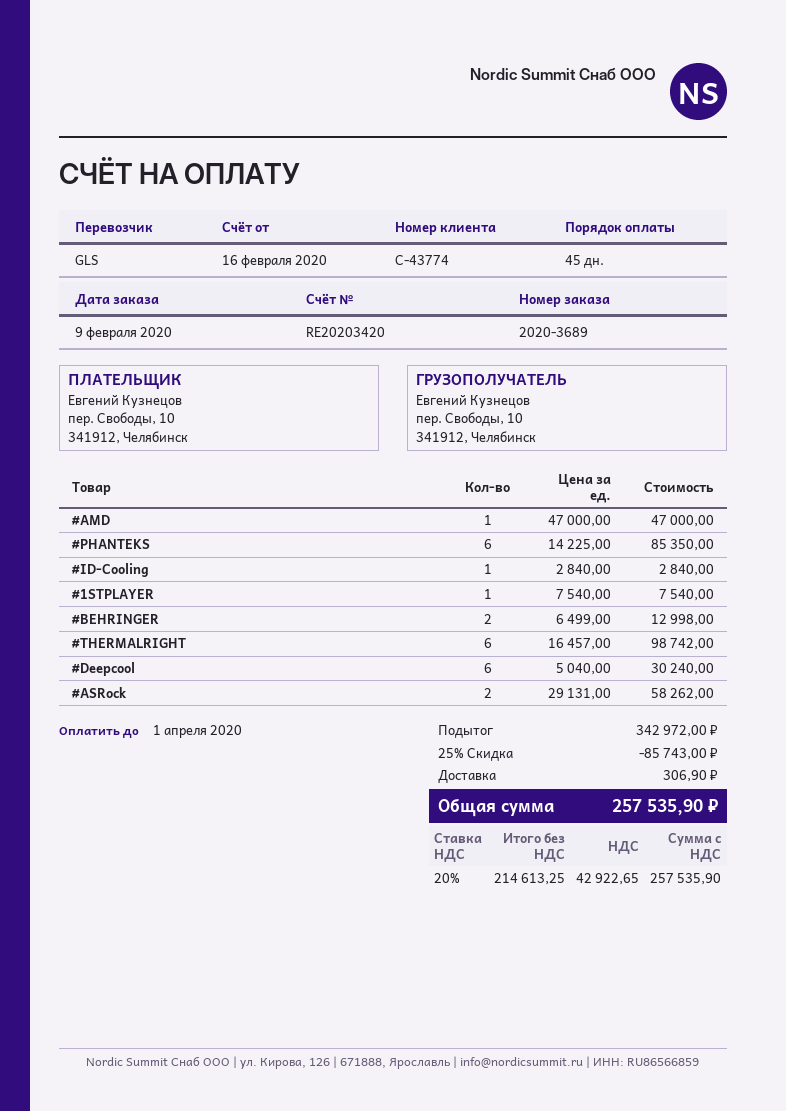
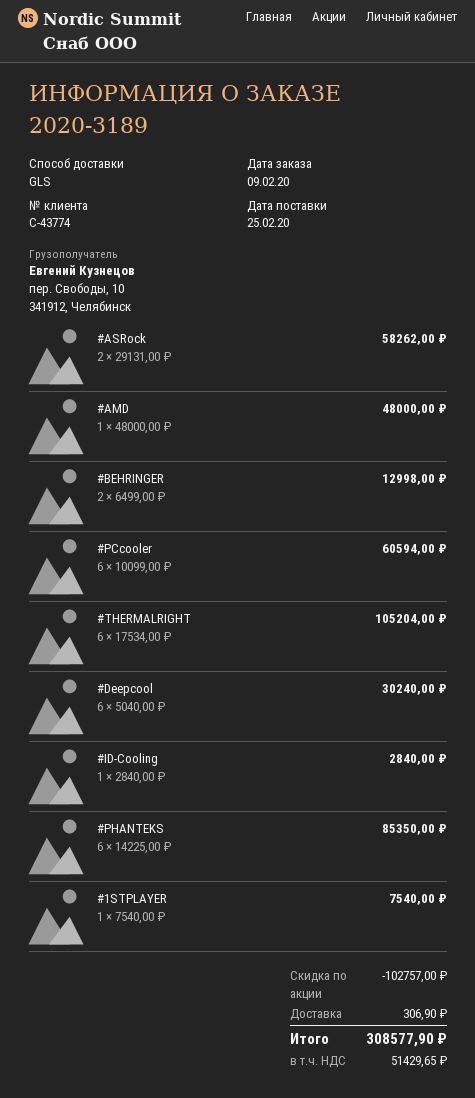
order number: 2020-3689 -> 2020-3189
#AMD: 1 x 47000.00 = 47000.00 -> 1 x 48000.00 = 48000.00
#THERMALRIGHT: 6 x 16457.00 = 98742.00 -> 6 x 17534.00 = 105204.00
#PCcooler: none -> 6 x 10099.00 = 60594.00
discount: 85743.00 -> 102757.00
tax: 42922.65 -> 51429.65
total: 257535.90 -> 308577.90

